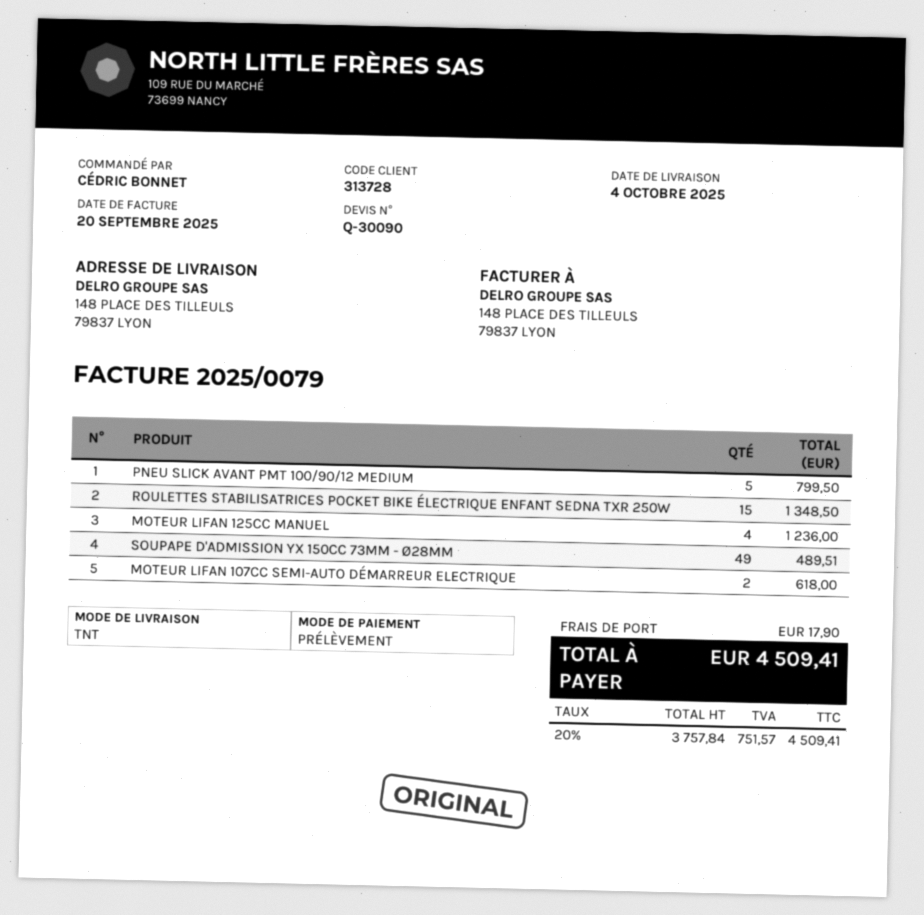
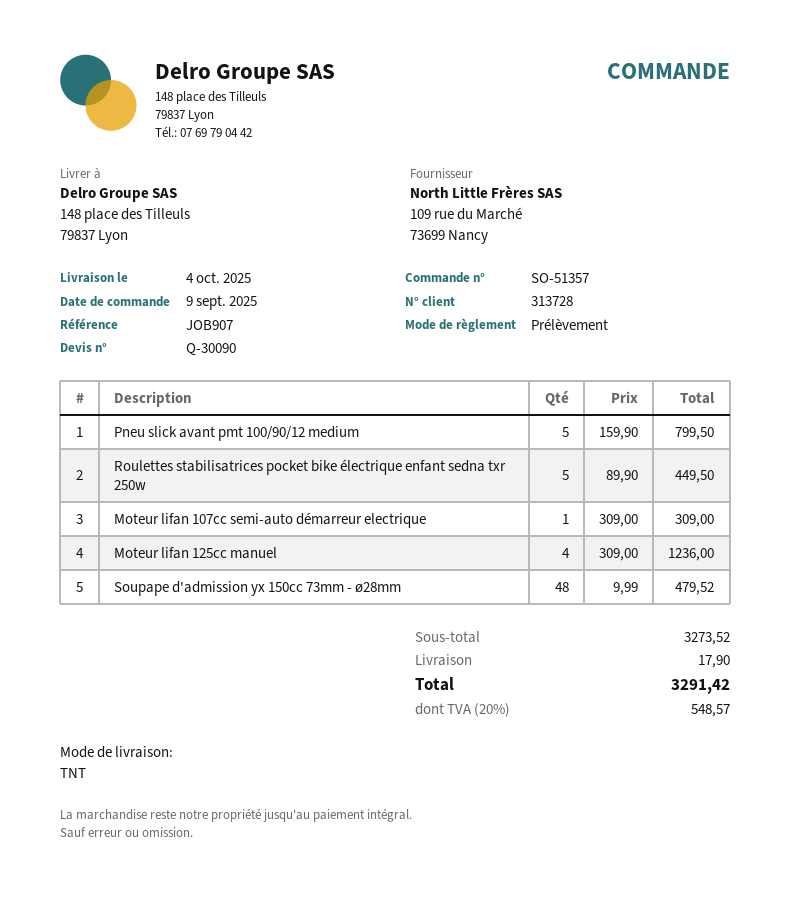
ROULETTES STABILISATRICES POCKET BIKE ÉLECTRIQUE ENFANT SEDNA TXR 250W: 15 for 1348.50 -> 5 for 449.50
SOUPAPE D'ADMISSION YX 150CC 73MM - Ø28MM: 49 for 489.51 -> 48 for 479.52
MOTEUR LIFAN 107CC SEMI-AUTO DÉMARREUR ELECTRIQUE: 2 for 618.00 -> 1 for 309.00
tax: 20% = 751.57 -> 20% = 548.57
total: 4509.41 -> 3291.42

